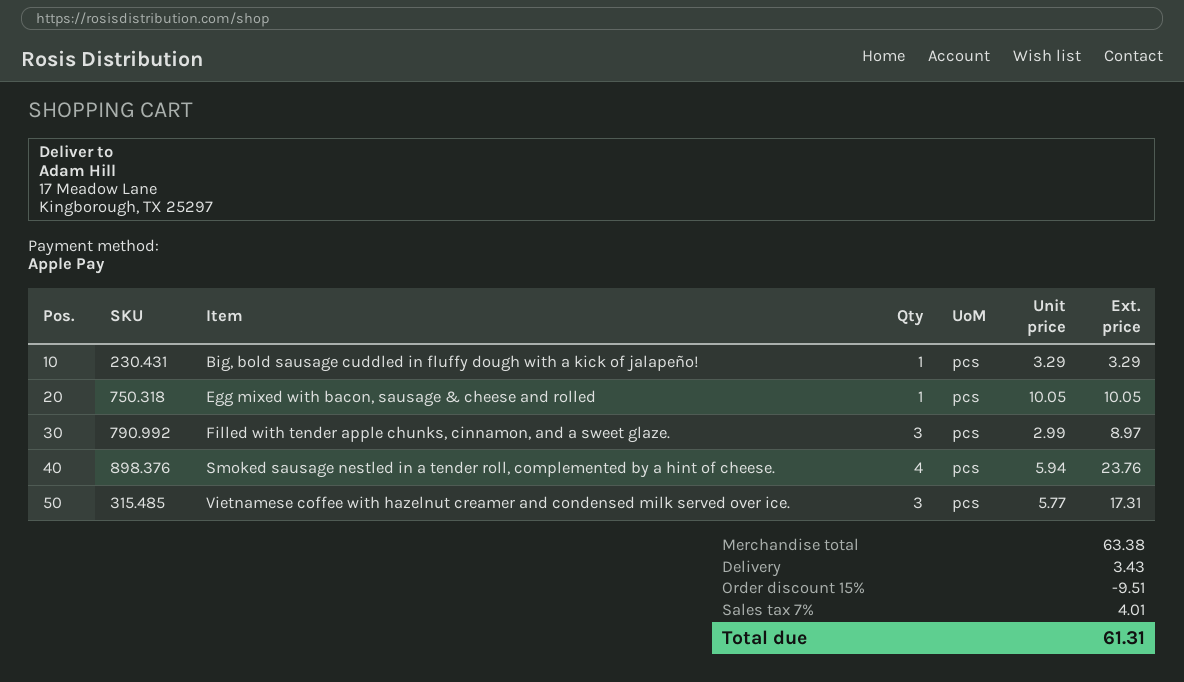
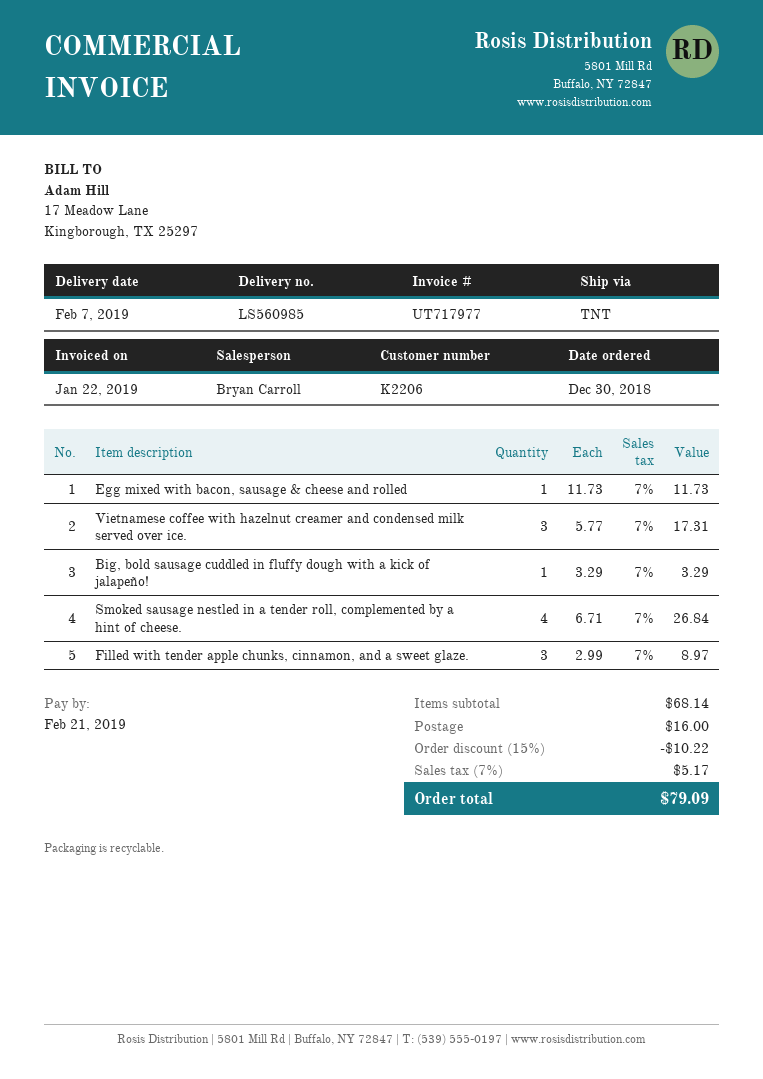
Egg mixed with bacon, sausage & cheese and rolled: 1 x 10.05 = 10.05 -> 1 x 11.73 = 11.73
Smoked sausage nestled in a tender roll, complemented by a hint of cheese.: 4 x 5.94 = 23.76 -> 4 x 6.71 = 26.84
subtotal: 63.38 -> 68.14
discount: 15% = 9.51 -> 15% = 10.22
shipping: 3.43 -> 16.00
tax: 7% = 4.01 -> 7% = 5.17
total: 61.31 -> 79.09

